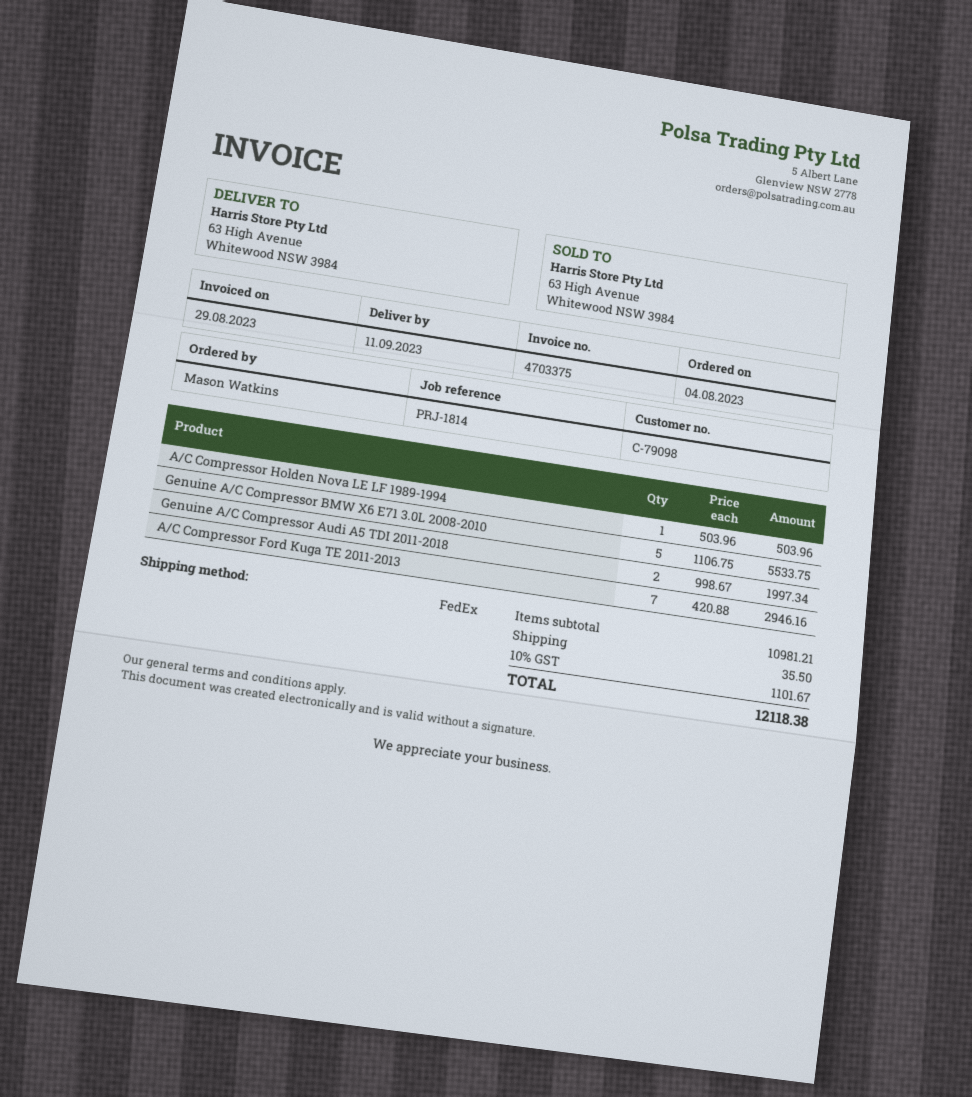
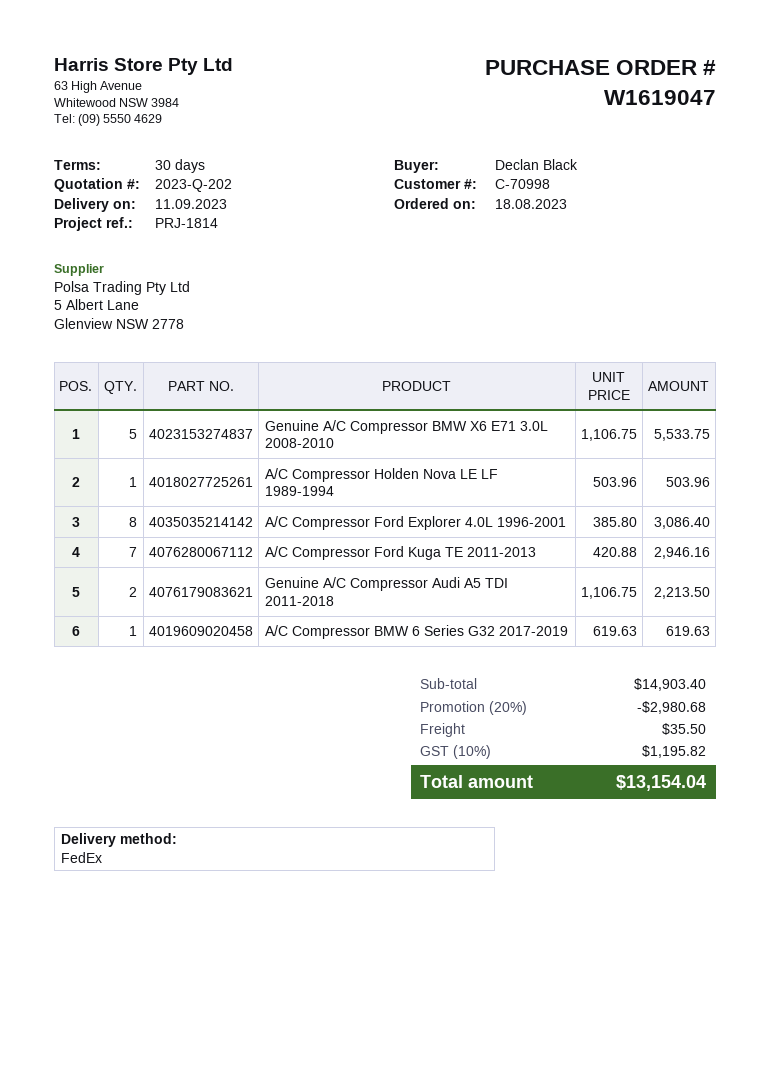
order date: 2023-08-04 -> 2023-08-18
customer number: C-79098 -> C-70998
ordered by: Mason Watkins -> Declan Black
Genuine A/C Compressor Audi A5 TDI 2011-2018: 2 x 998.67 = 1997.34 -> 2 x 1106.75 = 2213.50
A/C Compressor Ford Explorer 4.0L 1996-2001: none -> 8 x 385.80 = 3086.40
A/C Compressor BMW 6 Series G32 2017-2019: none -> 1 x 619.63 = 619.63
subtotal: 10981.21 -> 14903.40
discount: none -> 20% = 2980.68
tax: 10% = 1101.67 -> 10% = 1195.82
total: 12118.38 -> 13154.04

